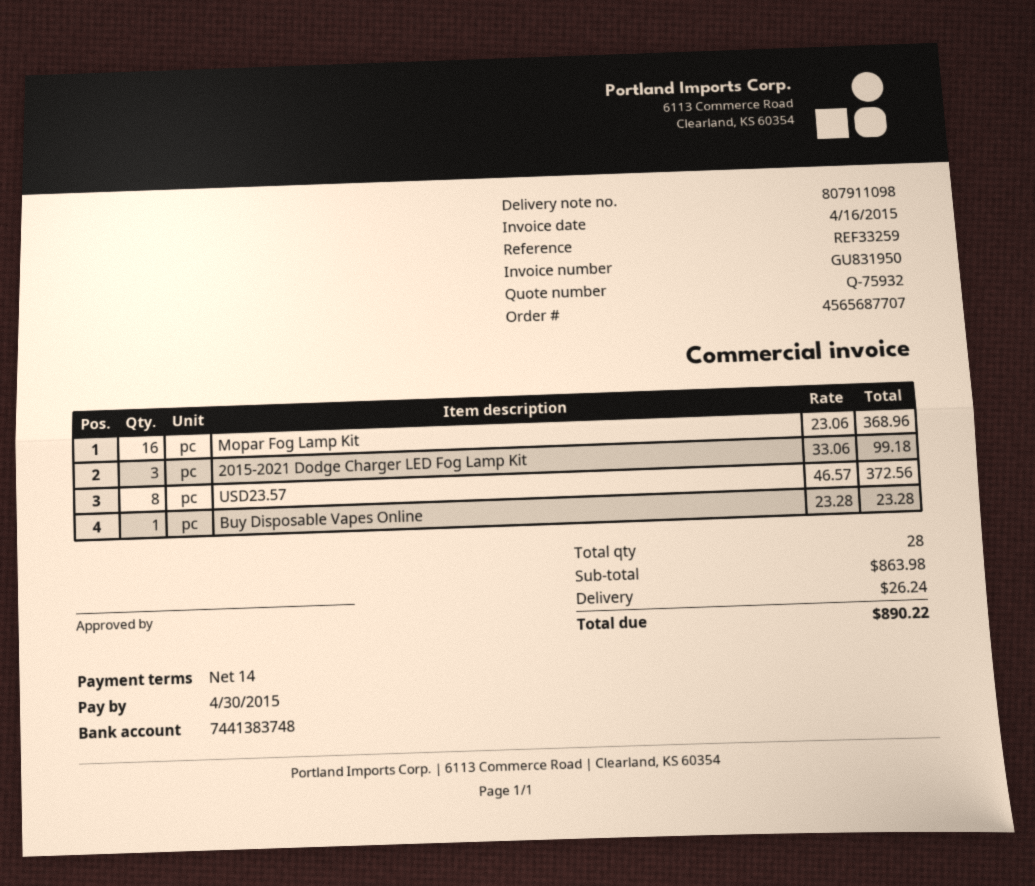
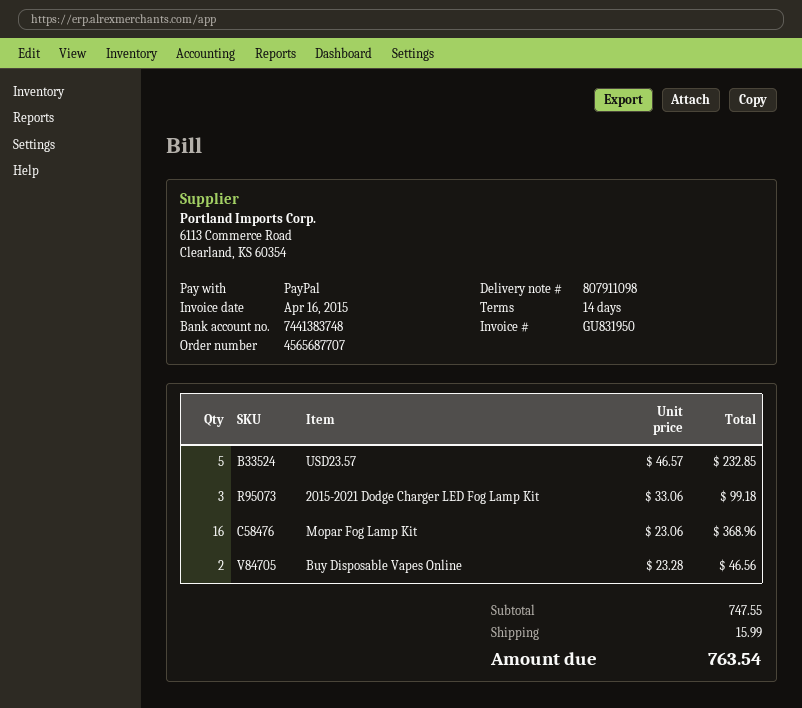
USD23.57: 8 x 46.57 = 372.56 -> 5 x 46.57 = 232.85
Buy Disposable Vapes Online: 1 x 23.28 = 23.28 -> 2 x 23.28 = 46.56
subtotal: 863.98 -> 747.55
shipping: 26.24 -> 15.99
total: 890.22 -> 763.54

